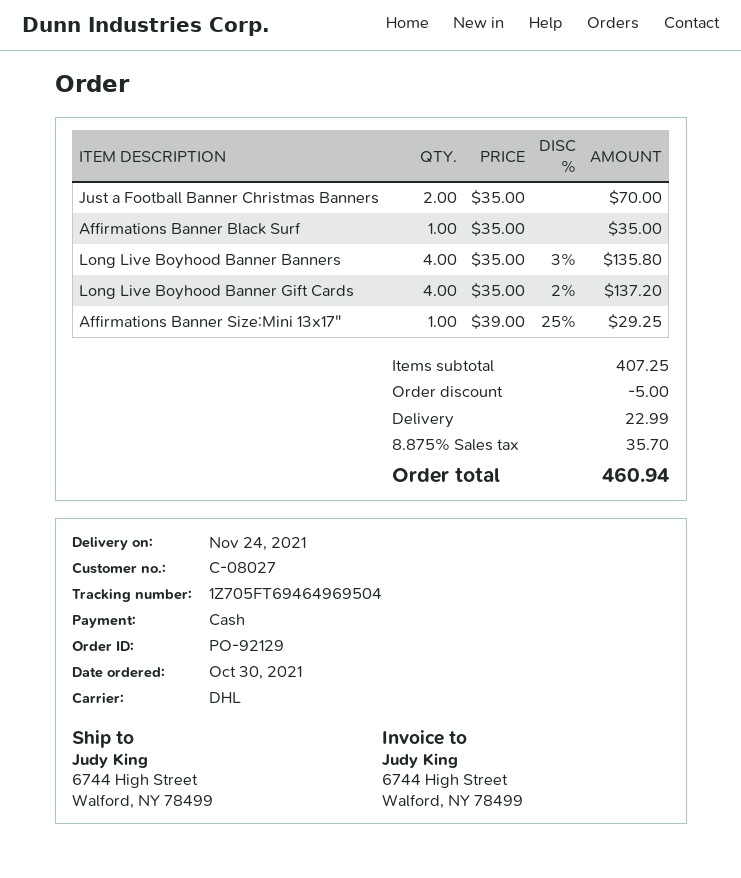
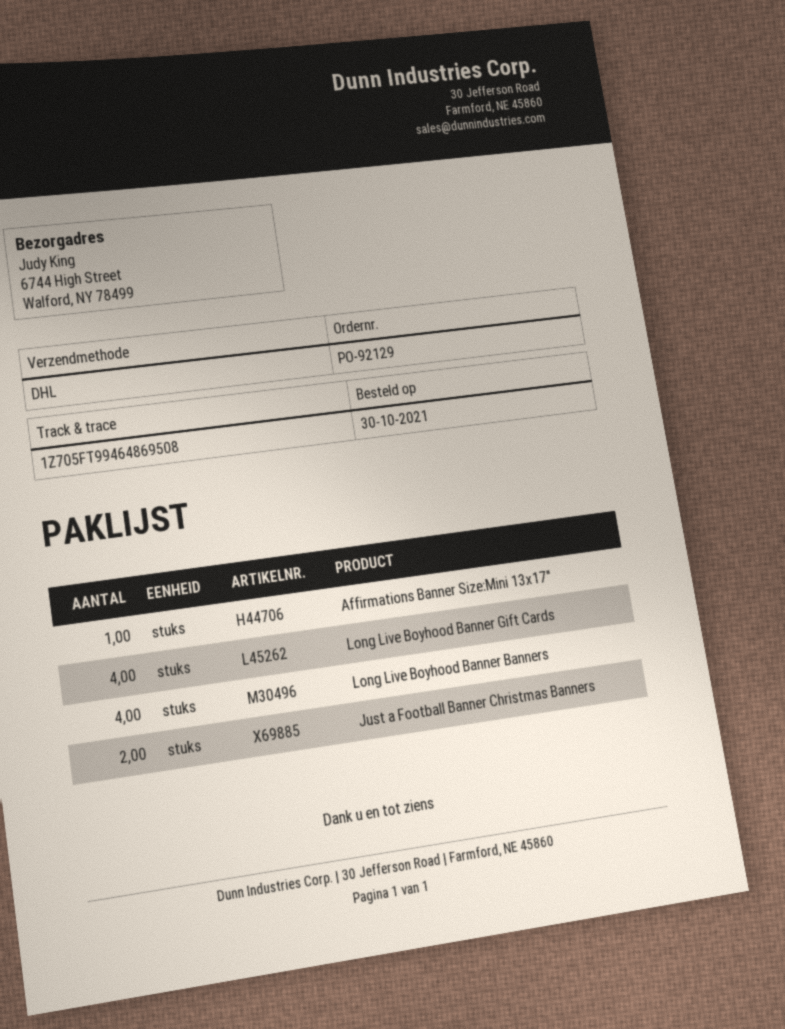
tracking number: 1Z705FT69464969504 -> 1Z705FT99464869508
Affirmations Banner Black Surf: 1 -> none

